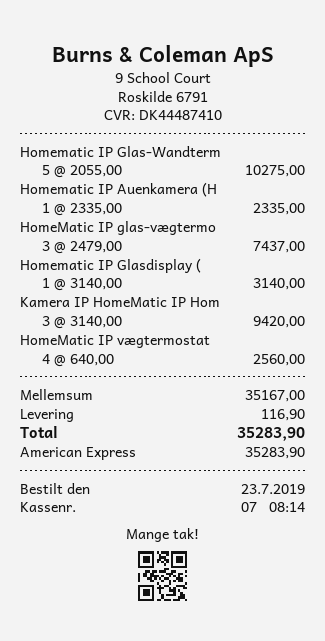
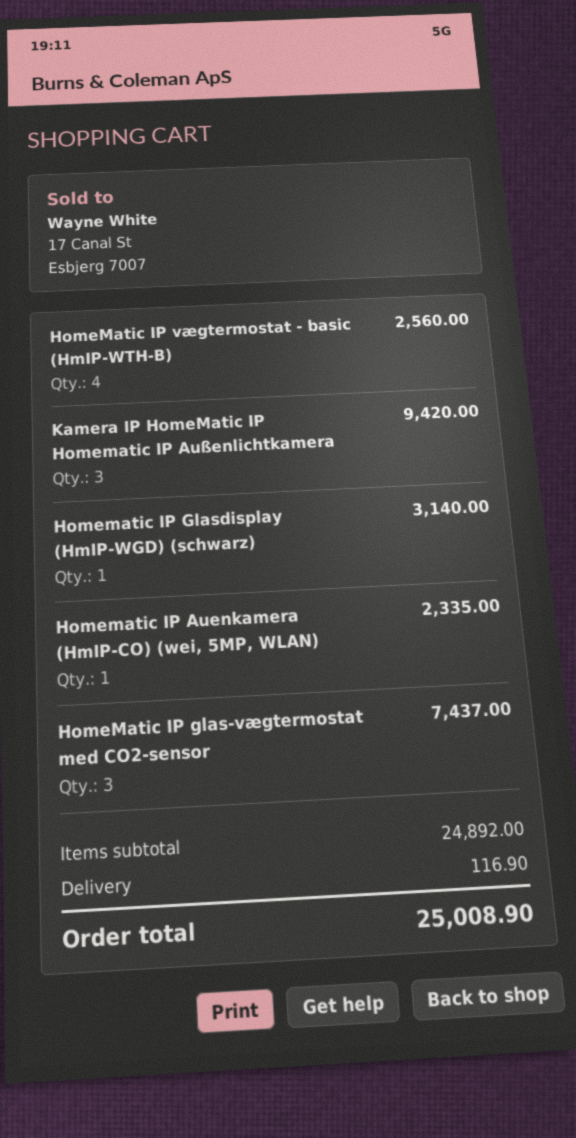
Homematic IP Glas-Wandterm: 5 for 10275.00 -> none
subtotal: 35167.00 -> 24892.00
total: 35283.90 -> 25008.90

